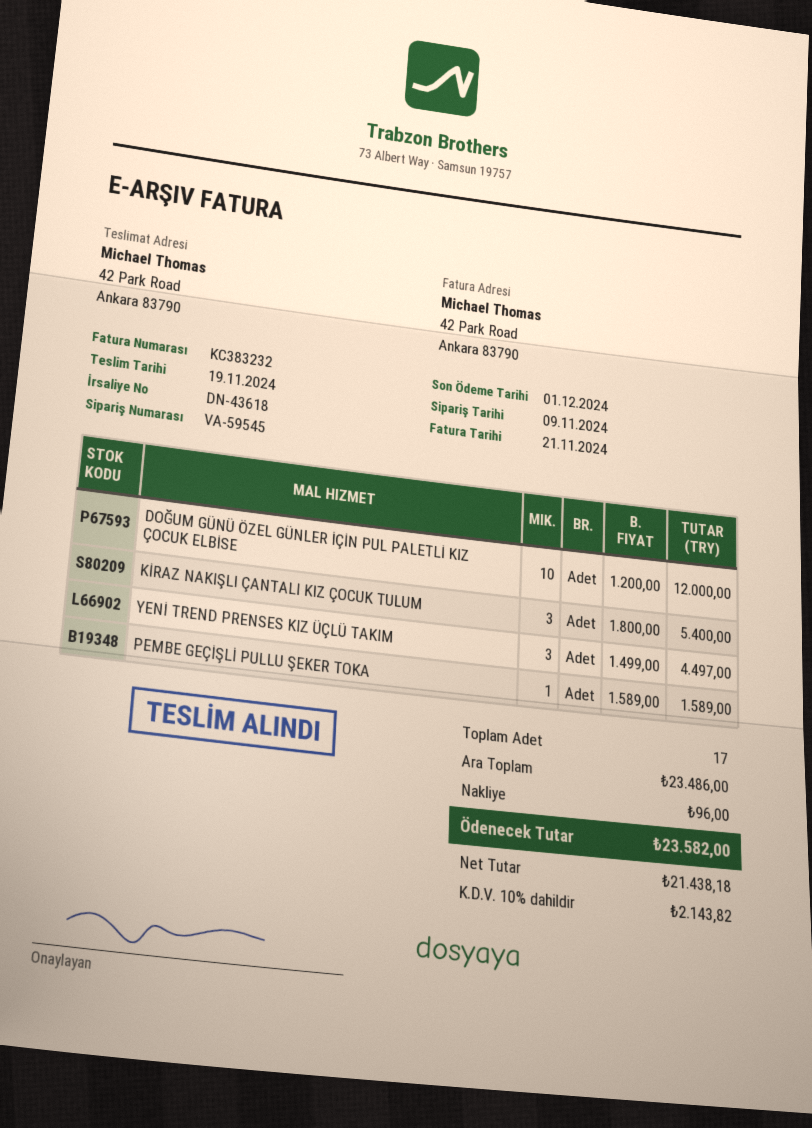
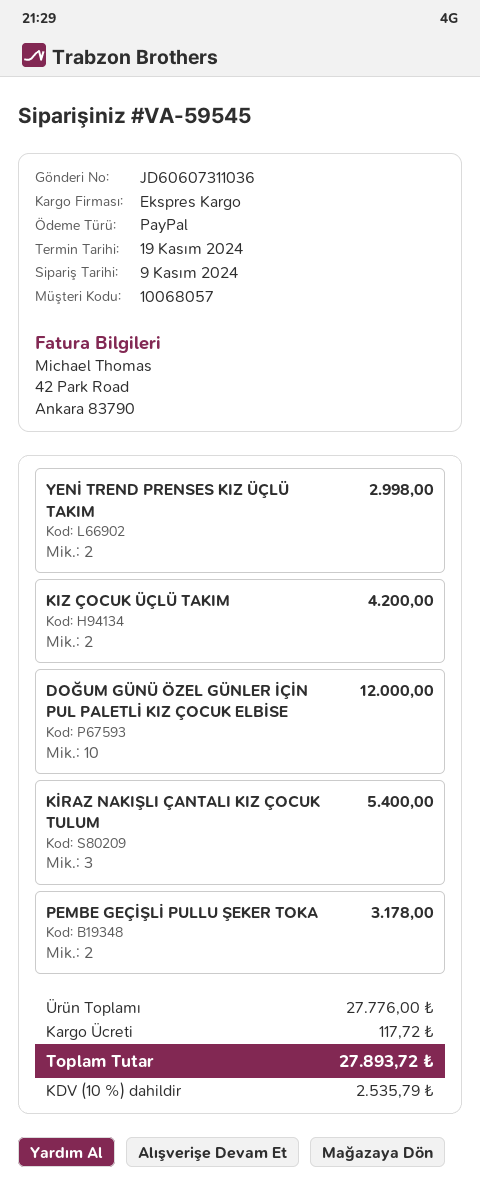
YENİ TREND PRENSES KIZ ÜÇLÜ TAKIM: 3 for 4497.00 -> 2 for 2998.00
PEMBE GEÇİŞLİ PULLU ŞEKER TOKA: 1 for 1589.00 -> 2 for 3178.00
KIZ ÇOCUK ÜÇLÜ TAKIM: none -> 2 for 4200.00
subtotal: 23486.00 -> 27776.00
shipping: 96.00 -> 117.72
tax: 10% = 2143.82 -> 10% = 2535.79
total: 23582.00 -> 27893.72

